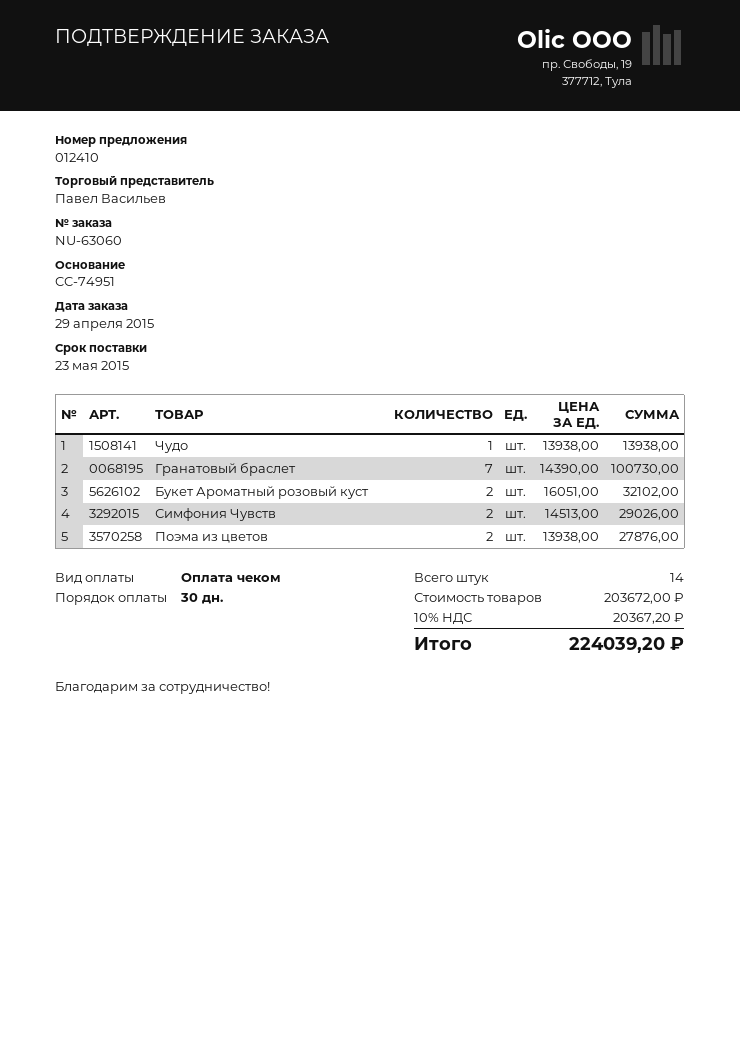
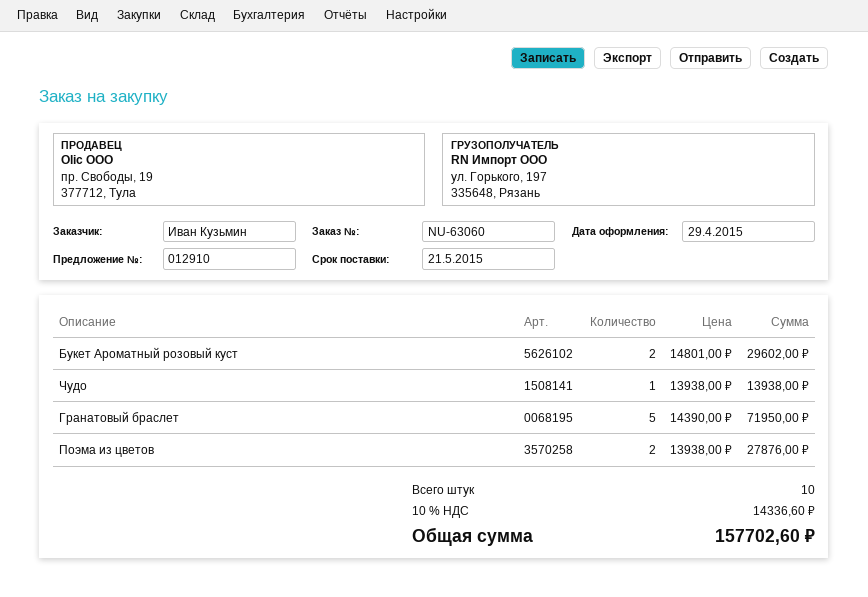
quote number: 012410 -> 012910
delivery date: 2015-05-23 -> 2015-05-21
Гранатовый браслет: 7 x 14390.00 = 100730.00 -> 5 x 14390.00 = 71950.00
Букет Ароматный розовый куст: 2 x 16051.00 = 32102.00 -> 2 x 14801.00 = 29602.00
Симфония Чувств: 2 x 14513.00 = 29026.00 -> none
total quantity: 14 -> 10
tax: 10% = 20367.20 -> 10% = 14336.60
total: 224039.20 -> 157702.60

